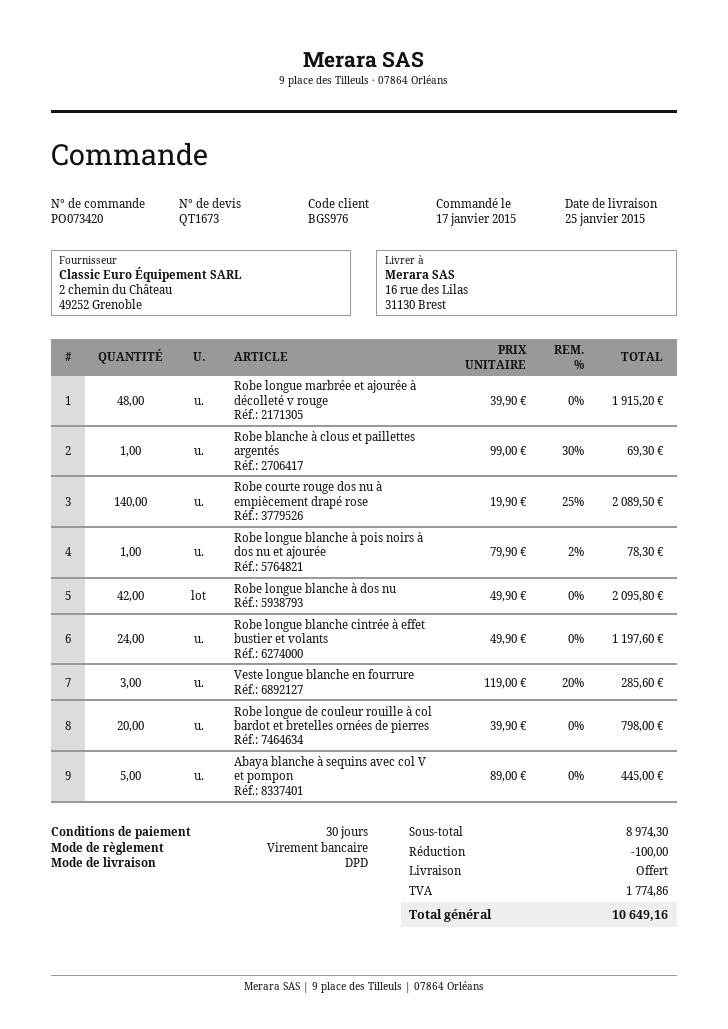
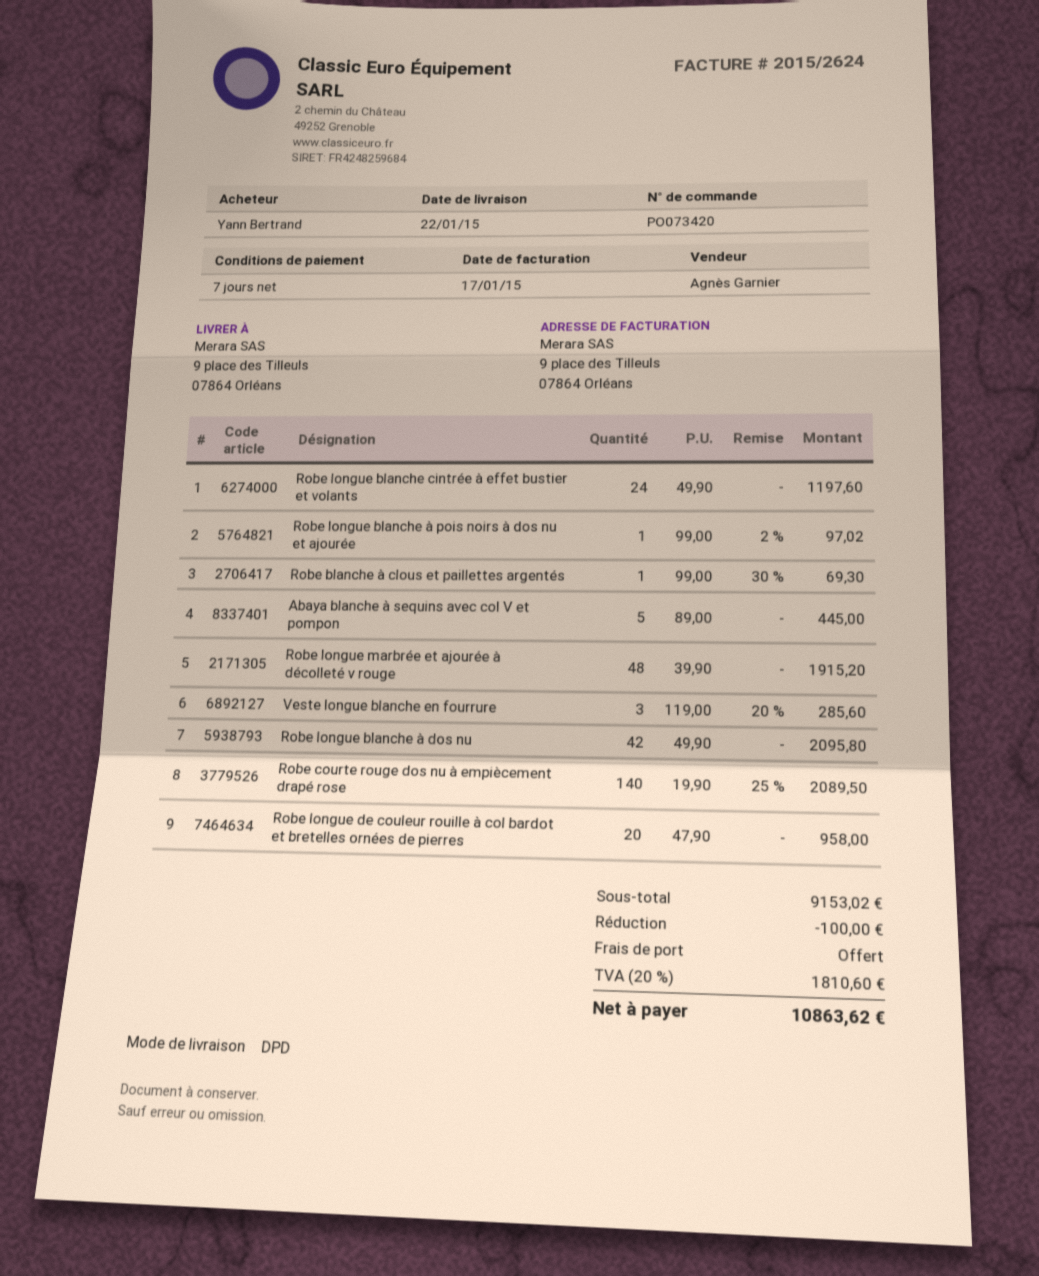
delivery date: 2015-01-25 -> 2015-01-22
payment terms: 30 days -> 7 days
ship to: 16 rue des Lilas, 31130 Brest -> 9 place des Tilleuls, 07864 Orléans
Robe longue blanche à pois noirs à dos nu et ajourée: 1 x 79.90 - 2% = 78.30 -> 1 x 99.00 - 2% = 97.02
Robe longue de couleur rouille à col bardot et bretelles ornées de pierres: 20 x 39.90 = 798.00 -> 20 x 47.90 = 958.00
subtotal: 8974.30 -> 9153.02
tax: 1774.86 -> 1810.60
total: 10649.16 -> 10863.62

